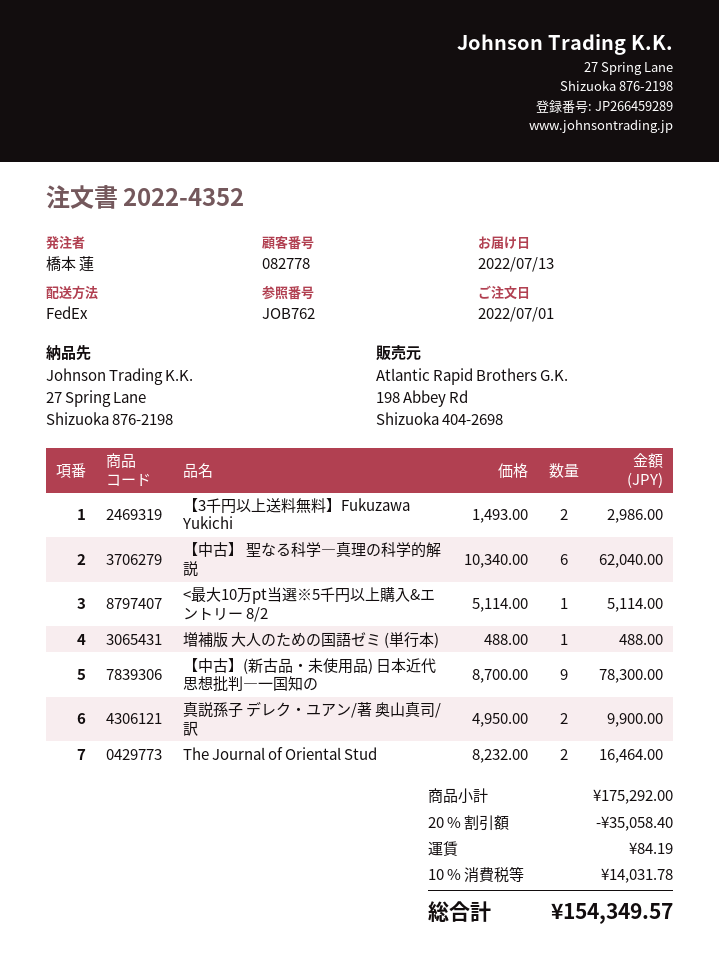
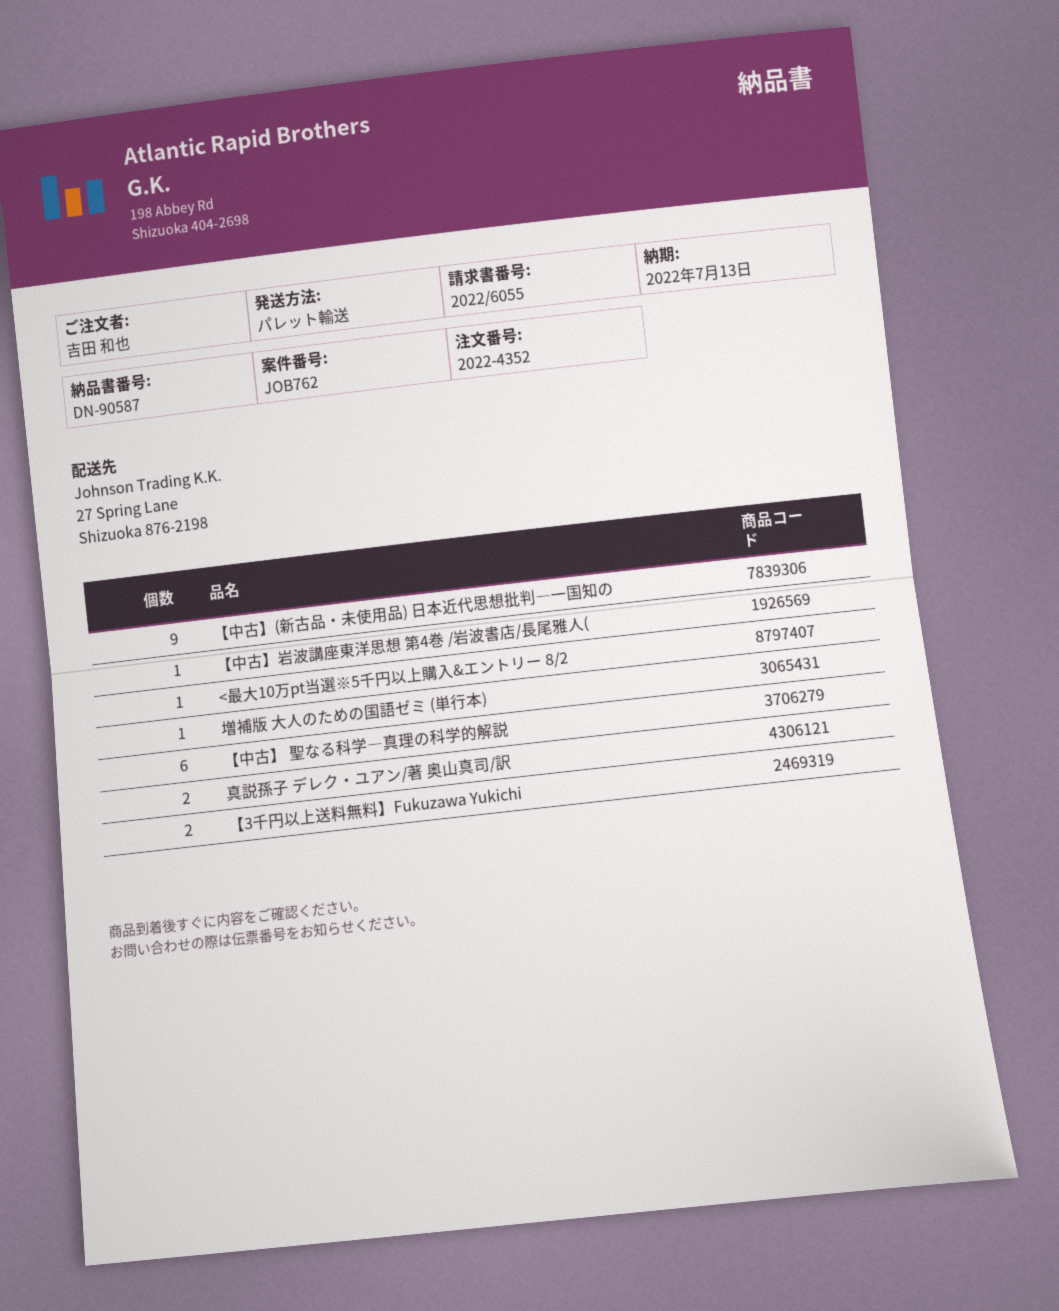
ordered by: 橋本 蓮 -> 吉田 和也
shipping method: FedEx -> pallet freight
The Journal of Oriental Stud: 2 -> none
【中古】岩波講座東洋思想 第4巻 /岩波書店/長尾雅人(: none -> 1

